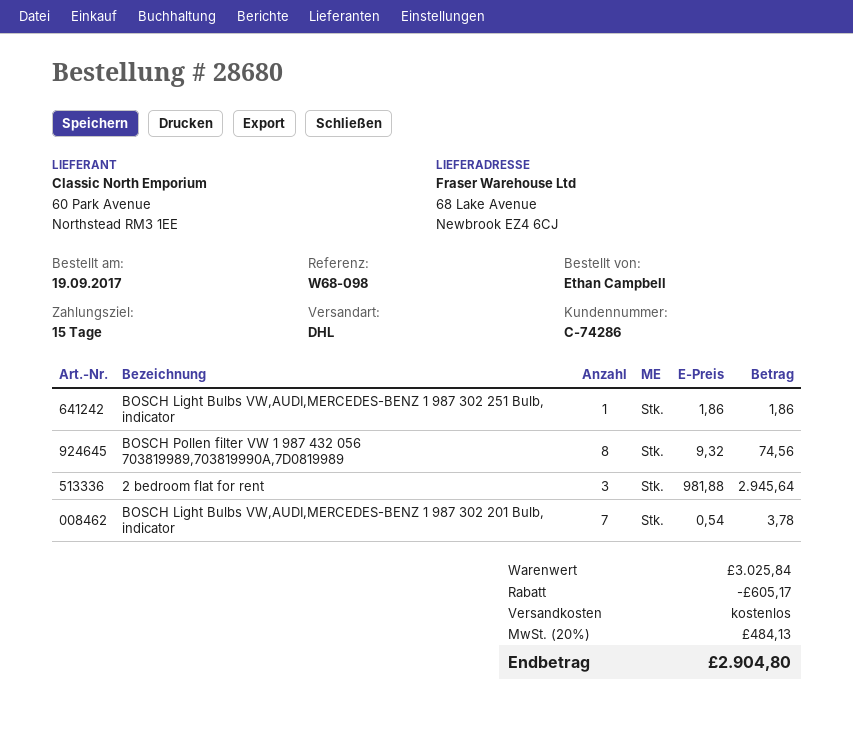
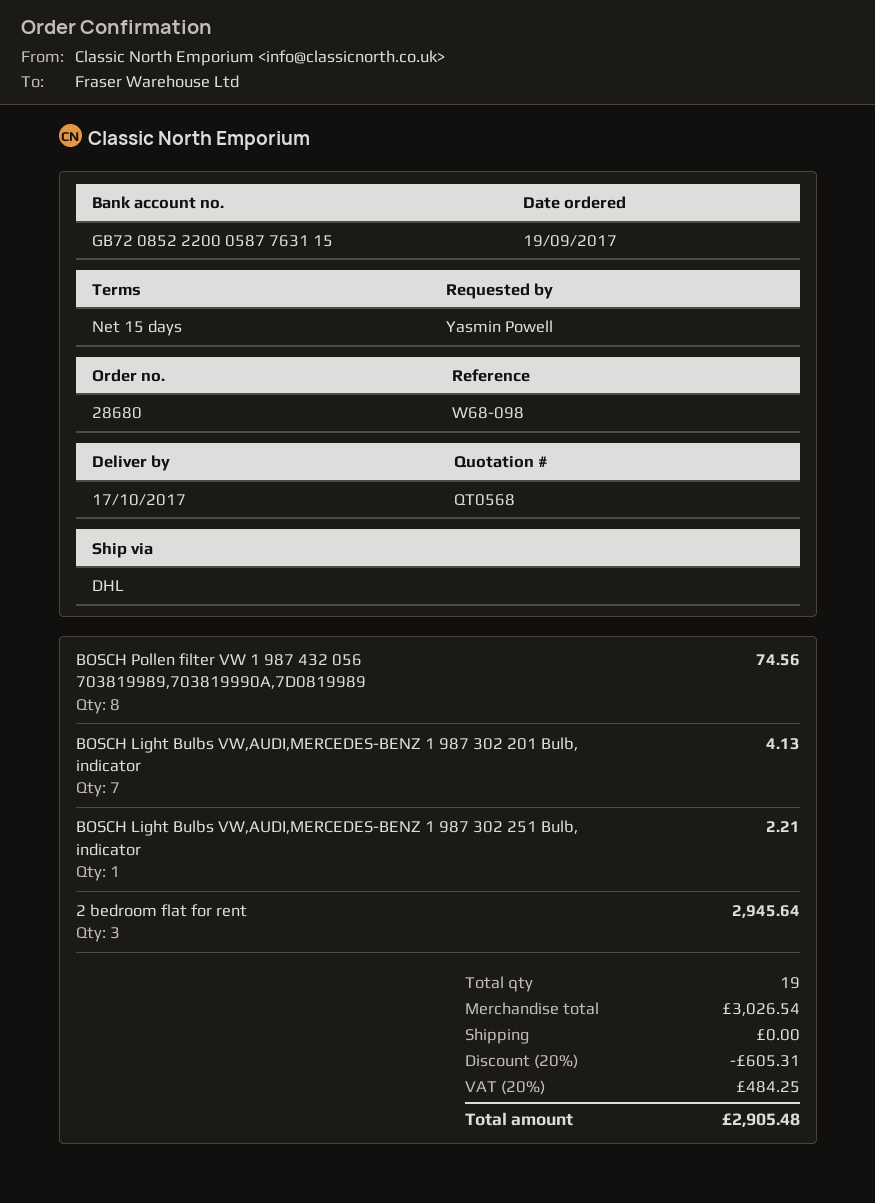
ordered by: Ethan Campbell -> Yasmin Powell
BOSCH Light Bulbs VW,AUDI,MERCEDES-BENZ 1 987 302 251 Bulb, indicator: 1 for 1.86 -> 1 for 2.21
BOSCH Light Bulbs VW,AUDI,MERCEDES-BENZ 1 987 302 201 Bulb, indicator: 7 for 3.78 -> 7 for 4.13
subtotal: 3025.84 -> 3026.54
discount: 605.17 -> 605.31
tax: 20% = 484.13 -> 20% = 484.25
total: 2904.80 -> 2905.48

